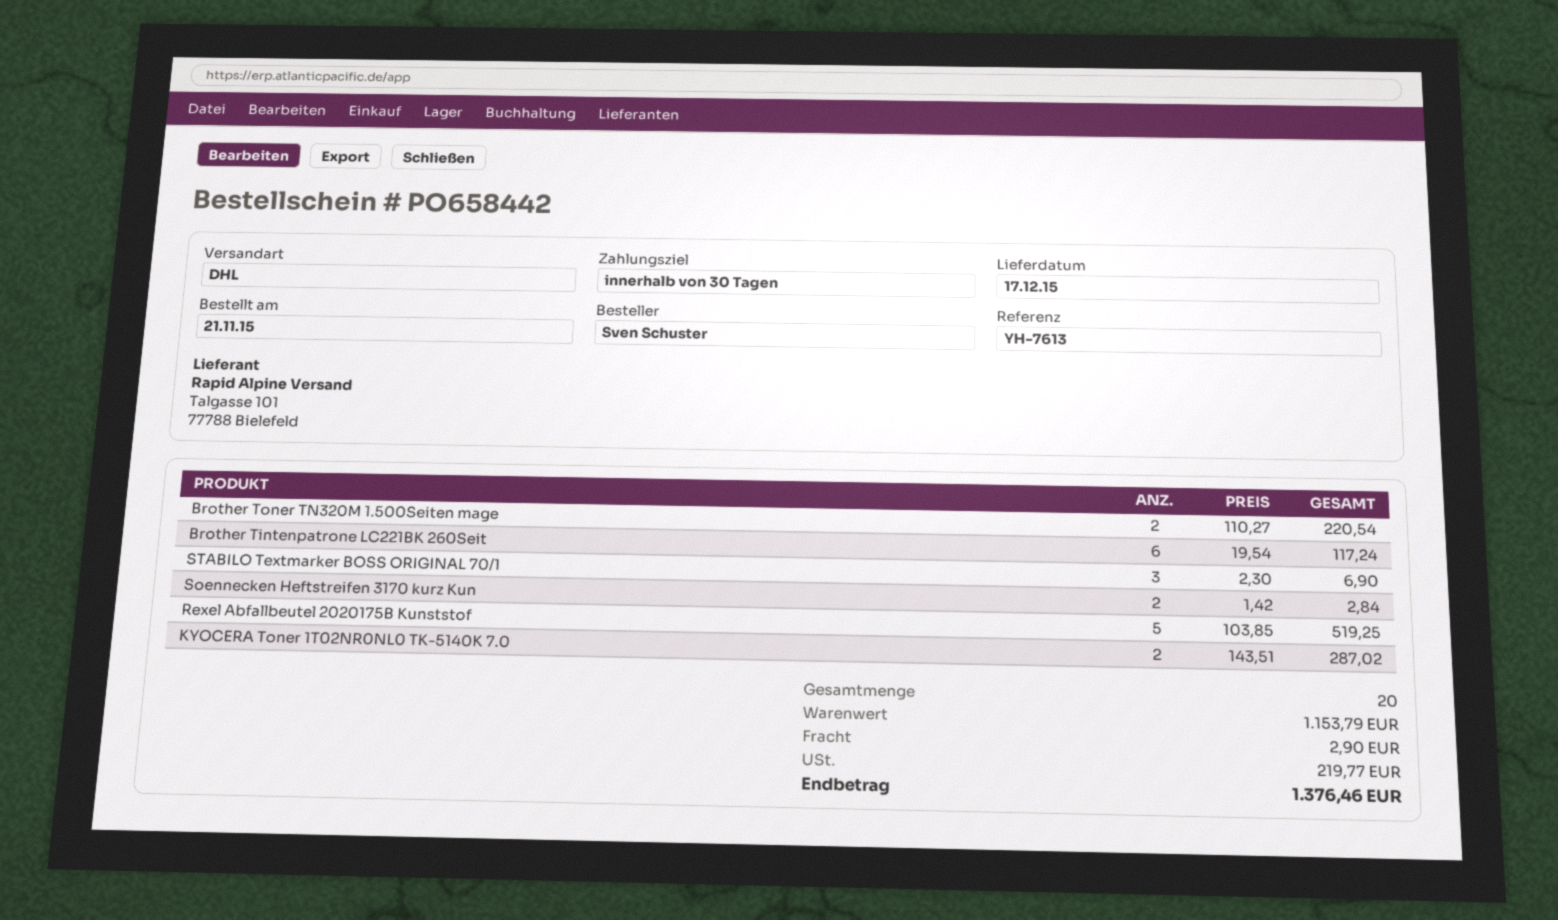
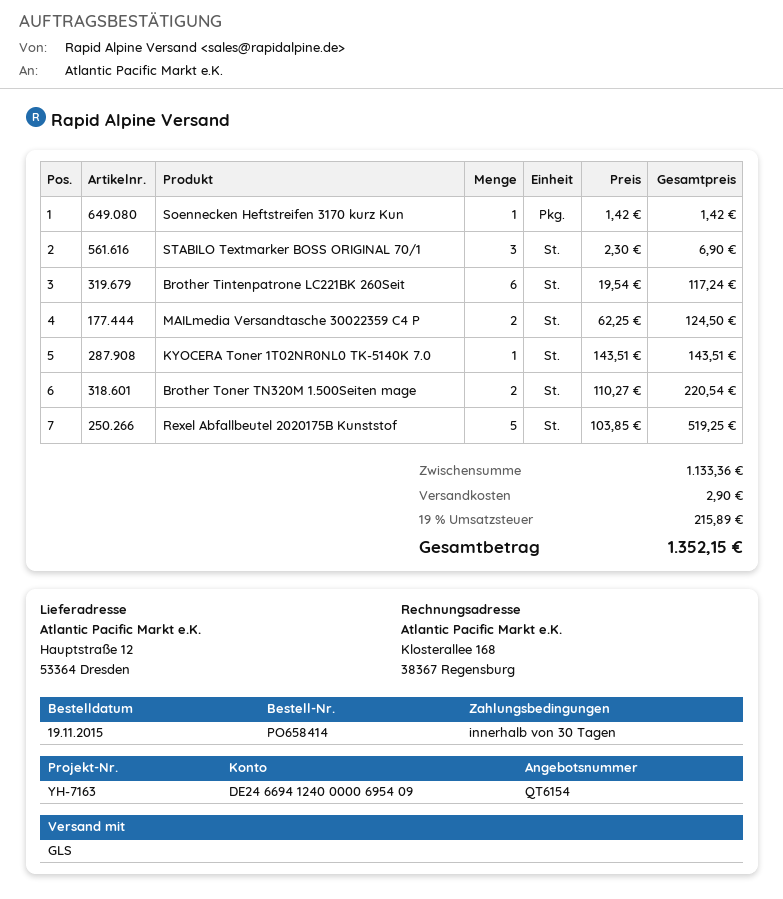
order number: PO658442 -> PO658414
order date: 2015-11-21 -> 2015-11-19
reference: YH-7613 -> YH-7163
shipping method: DHL -> GLS
Soennecken Heftstreifen 3170 kurz Kun: 2 x 1.42 = 2.84 -> 1 x 1.42 = 1.42
KYOCERA Toner 1T02NR0NL0 TK-5140K 7.0: 2 x 143.51 = 287.02 -> 1 x 143.51 = 143.51
MAILmedia Versandtasche 30022359 C4 P: none -> 2 x 62.25 = 124.50
subtotal: 1153.79 -> 1133.36
tax: 219.77 -> 215.89
total: 1376.46 -> 1352.15

